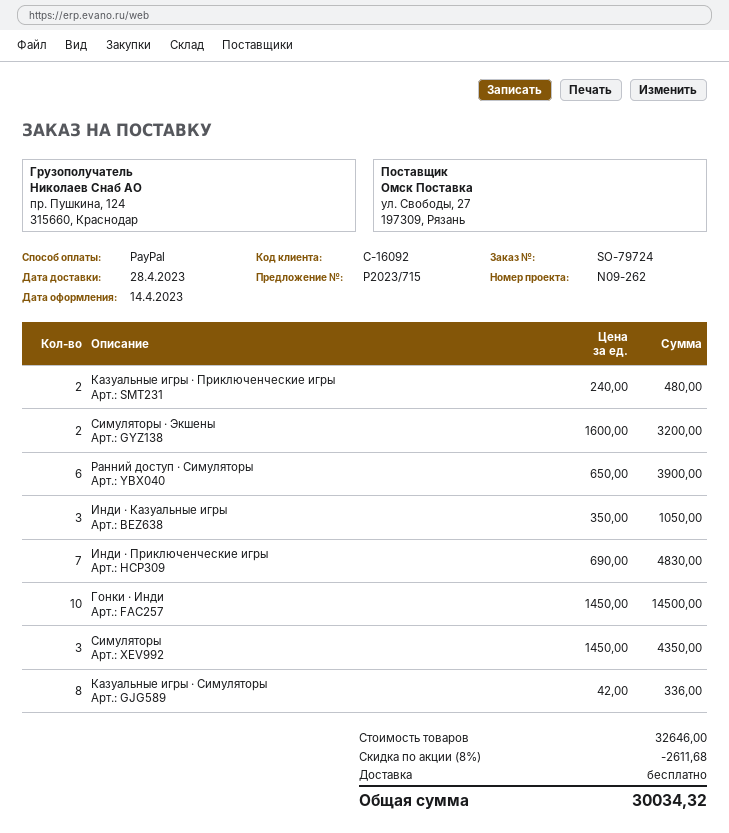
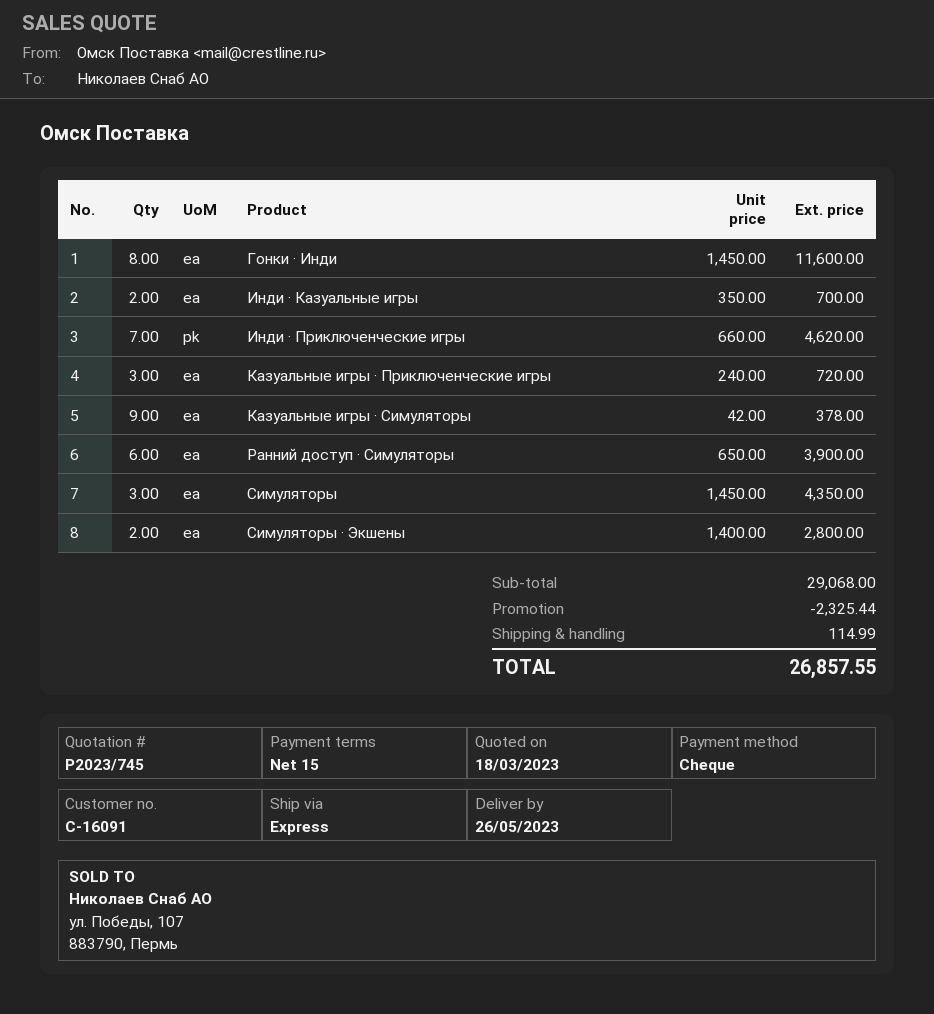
quote number: P2023/715 -> P2023/745
delivery date: 2023-04-28 -> 2023-05-26
customer number: C-16092 -> C-16091
payment method: PayPal -> cheque
Казуальные игры · Приключенческие игры: 2 x 240.00 = 480.00 -> 3 x 240.00 = 720.00
Симуляторы · Экшены: 2 x 1600.00 = 3200.00 -> 2 x 1400.00 = 2800.00
Инди · Казуальные игры: 3 x 350.00 = 1050.00 -> 2 x 350.00 = 700.00
Инди · Приключенческие игры: 7 x 690.00 = 4830.00 -> 7 x 660.00 = 4620.00
Гонки · Инди: 10 x 1450.00 = 14500.00 -> 8 x 1450.00 = 11600.00
Казуальные игры · Симуляторы: 8 x 42.00 = 336.00 -> 9 x 42.00 = 378.00
subtotal: 32646.00 -> 29068.00
discount: 2611.68 -> 2325.44
shipping: 0.00 -> 114.99
total: 30034.32 -> 26857.55

